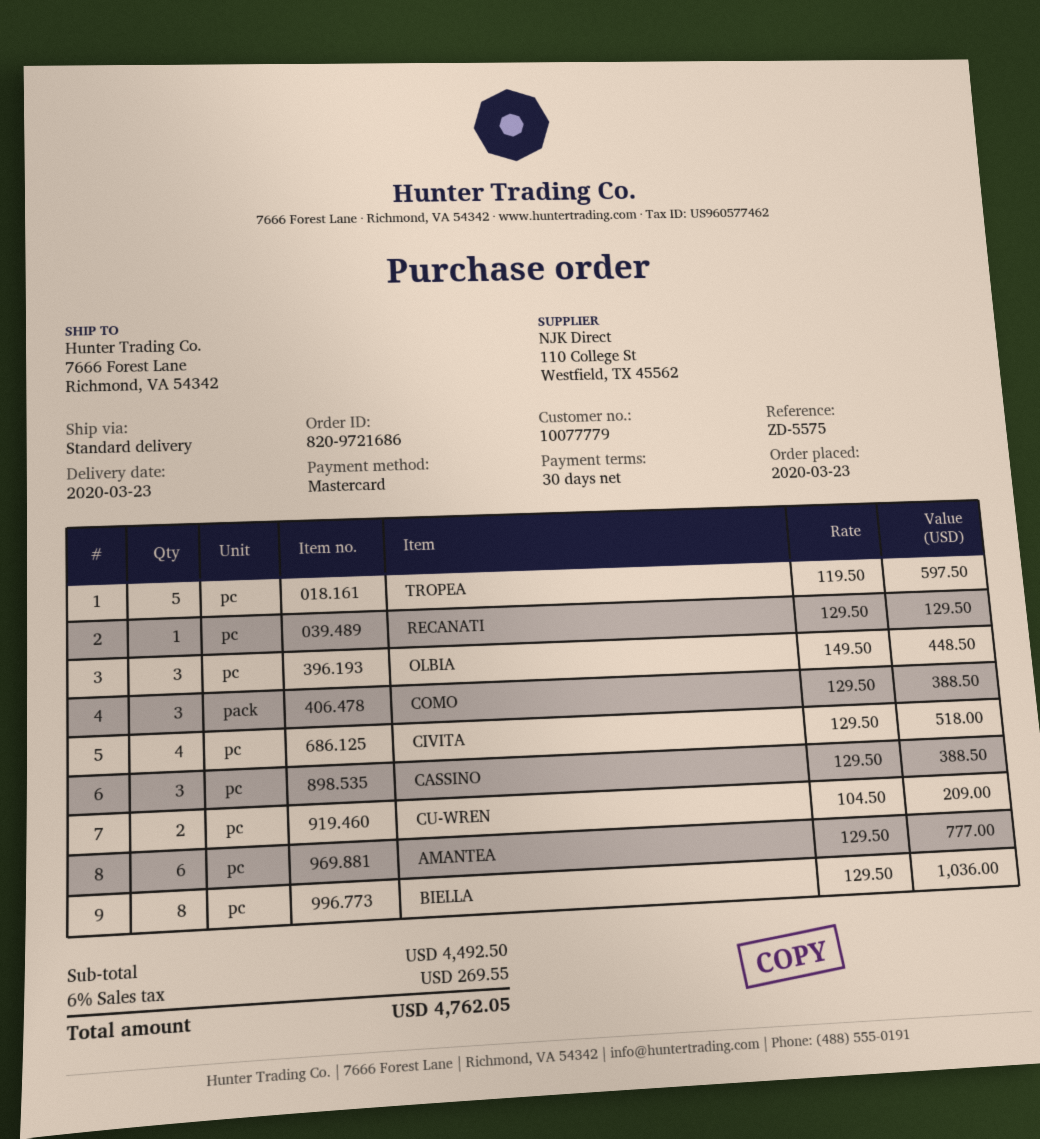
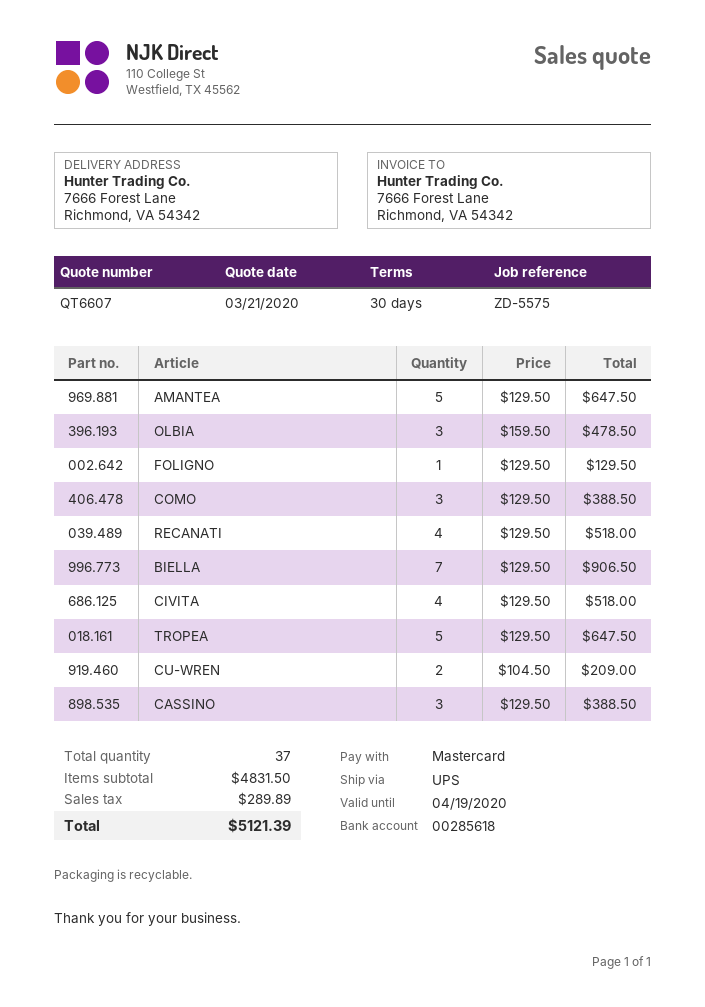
shipping method: standard -> UPS
TROPEA: 5 x 119.50 = 597.50 -> 5 x 129.50 = 647.50
RECANATI: 1 x 129.50 = 129.50 -> 4 x 129.50 = 518.00
OLBIA: 3 x 149.50 = 448.50 -> 3 x 159.50 = 478.50
AMANTEA: 6 x 129.50 = 777.00 -> 5 x 129.50 = 647.50
BIELLA: 8 x 129.50 = 1036.00 -> 7 x 129.50 = 906.50
FOLIGNO: none -> 1 x 129.50 = 129.50
subtotal: 4492.50 -> 4831.50
tax: 269.55 -> 289.89
total: 4762.05 -> 5121.39

